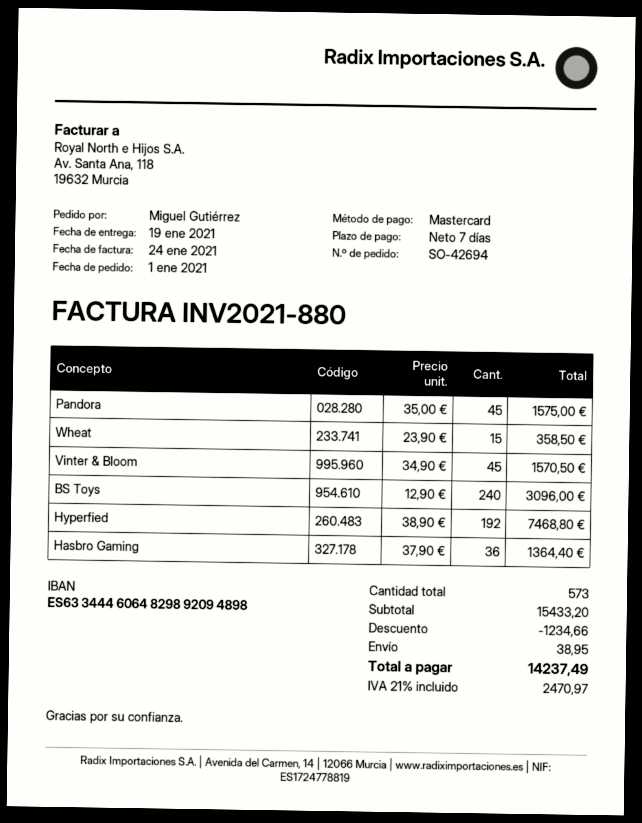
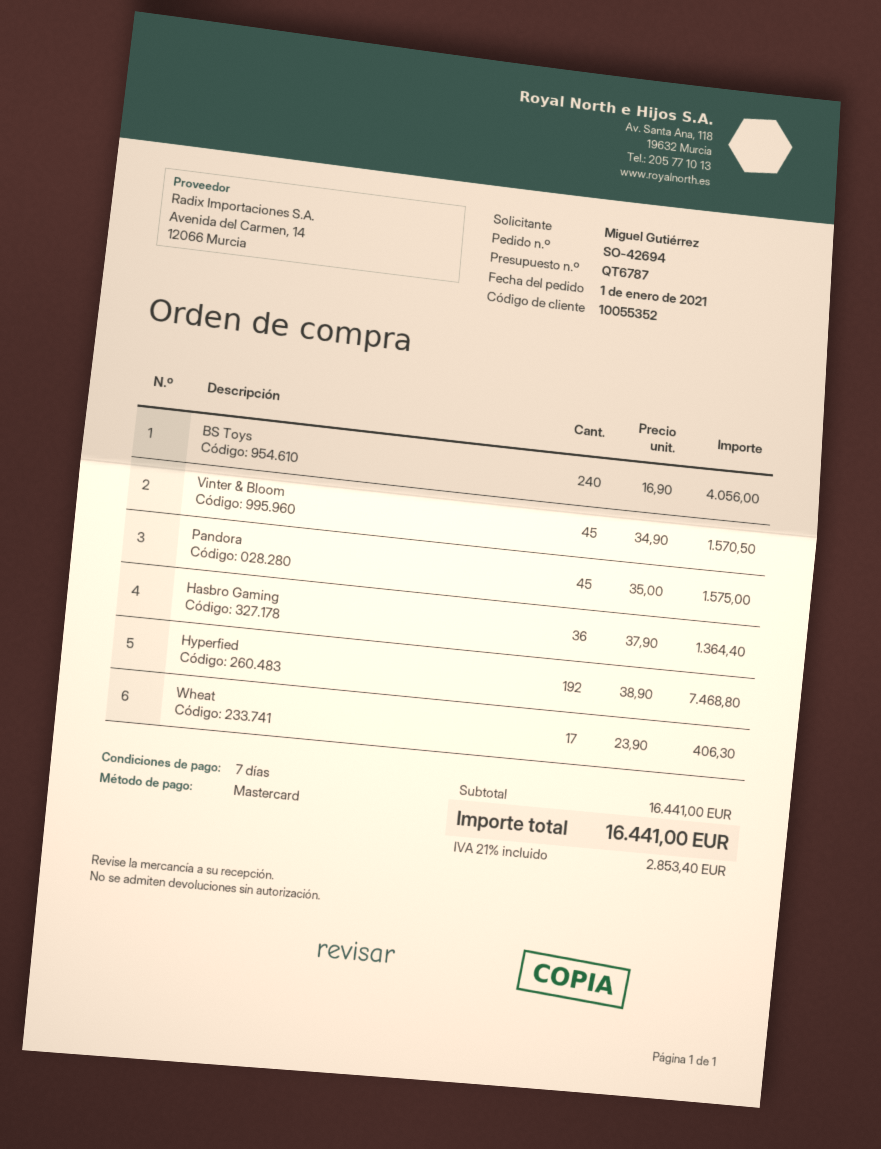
Wheat: 15 x 23.90 = 358.50 -> 17 x 23.90 = 406.30
BS Toys: 240 x 12.90 = 3096.00 -> 240 x 16.90 = 4056.00
subtotal: 15433.20 -> 16441.00
discount: 1234.66 -> none
shipping: 38.95 -> none
tax: 21% = 2470.97 -> 21% = 2853.40
total: 14237.49 -> 16441.00

